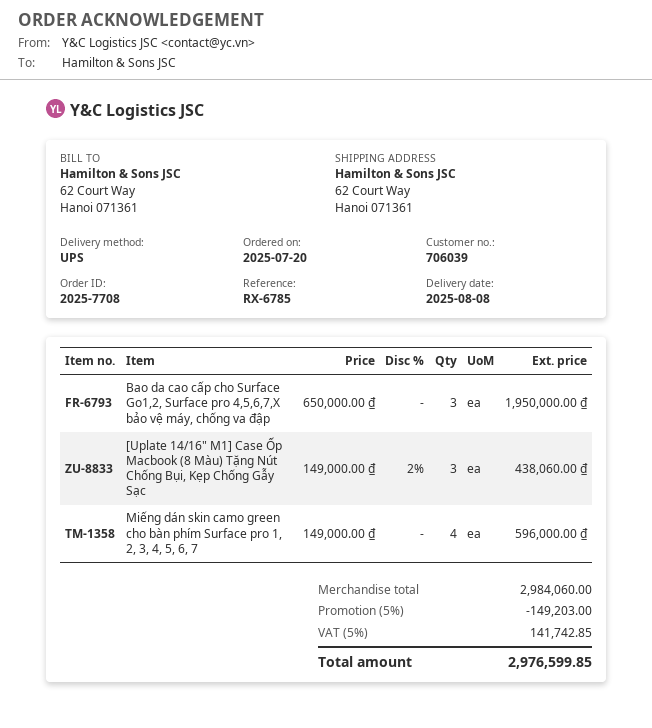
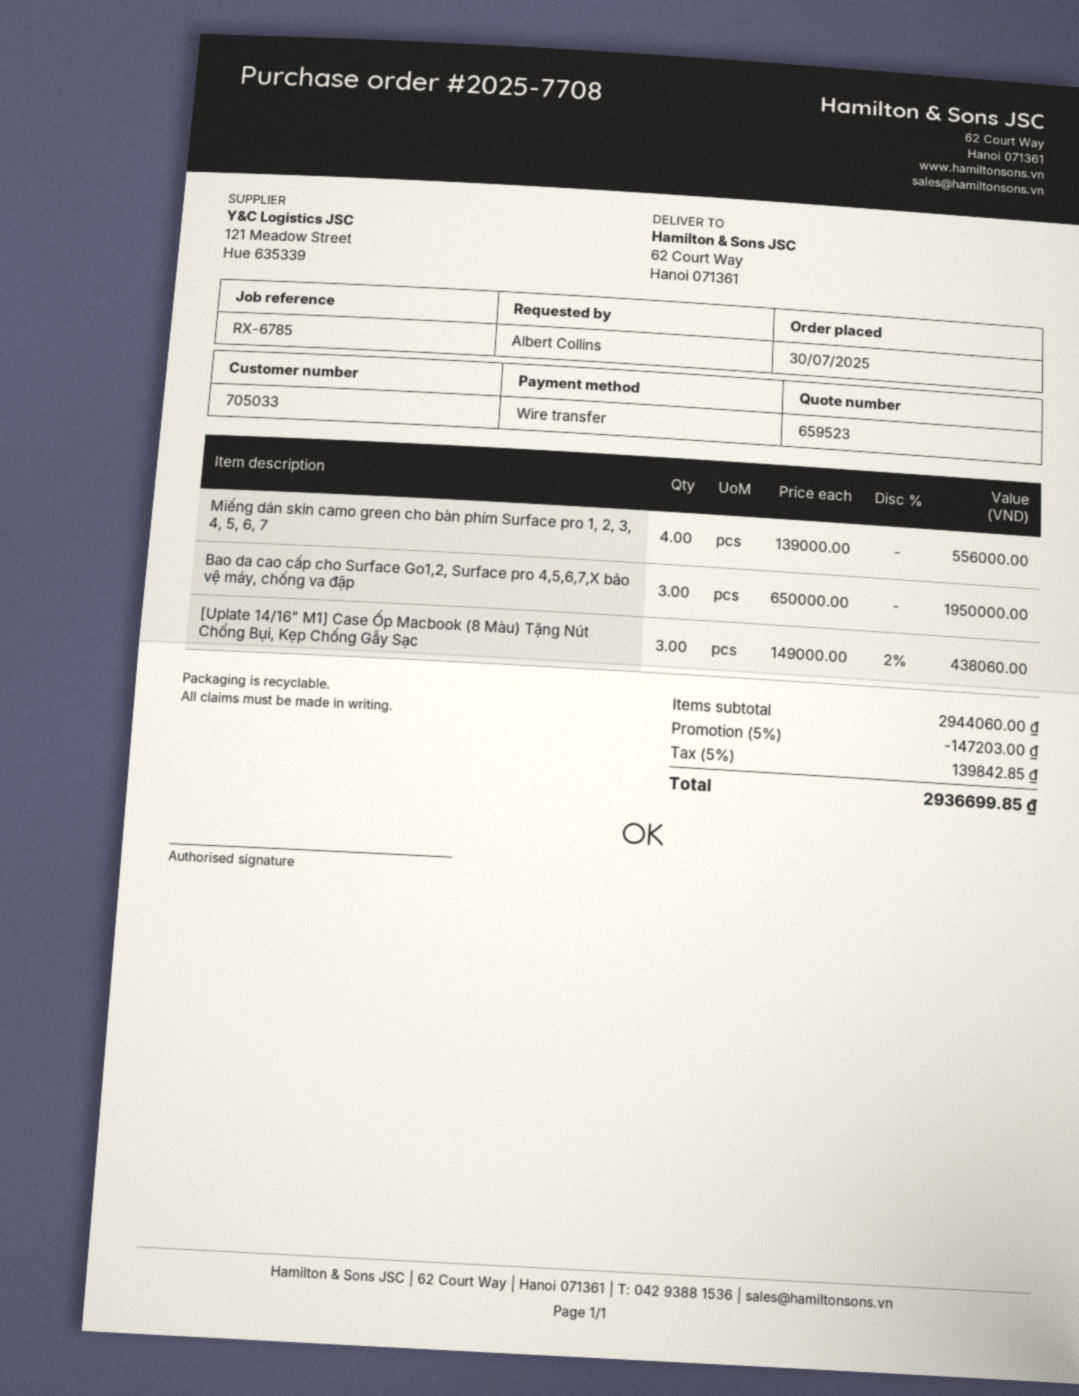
order date: 2025-07-20 -> 2025-07-30
customer number: 706039 -> 705033
Miếng dán skin camo green cho bàn phím Surface pro 1, 2, 3, 4, 5, 6, 7: 4 x 149000.00 = 596000.00 -> 4 x 139000.00 = 556000.00
subtotal: 2984060.00 -> 2944060.00
discount: 5% = 149203.00 -> 5% = 147203.00
tax: 5% = 141742.85 -> 5% = 139842.85
total: 2976599.85 -> 2936699.85

